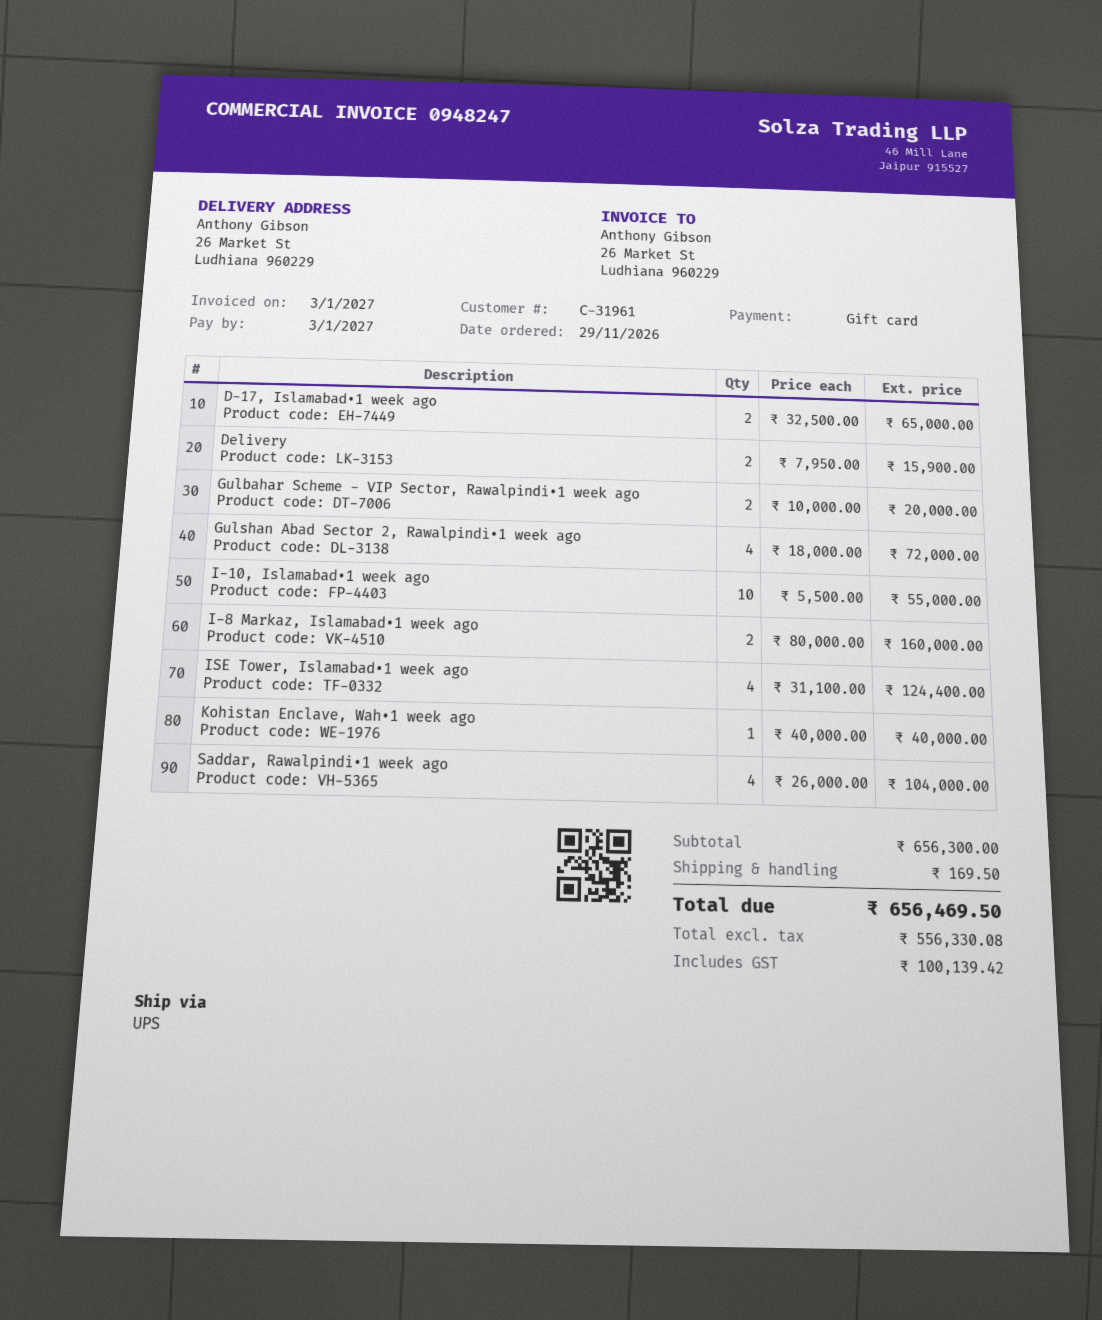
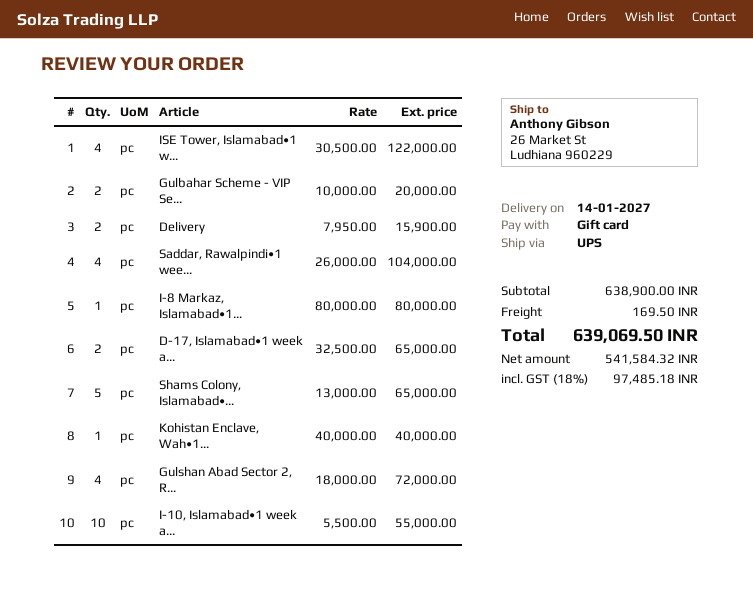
I-8 Markaz, Islamabad•1 week ago: 2 x 80000.00 = 160000.00 -> 1 x 80000.00 = 80000.00
ISE Tower, Islamabad•1 week ago: 4 x 31100.00 = 124400.00 -> 4 x 30500.00 = 122000.00
Shams Colony, Islamabad•...: none -> 5 x 13000.00 = 65000.00
subtotal: 656300.00 -> 638900.00
net: 556330.08 -> 541584.32
tax: 100139.42 -> 97485.18
total: 656469.50 -> 639069.50

